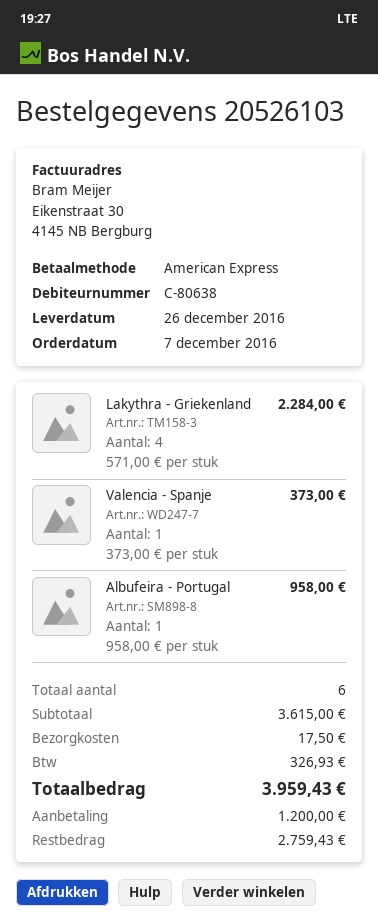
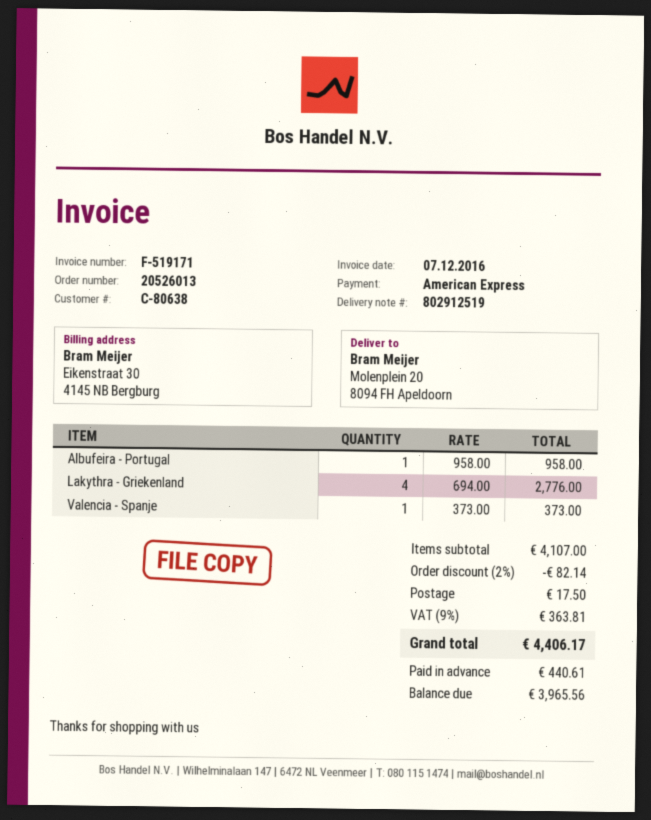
order number: 20526103 -> 20526013
Lakythra - Griekenland: 4 x 571.00 = 2284.00 -> 4 x 694.00 = 2776.00
subtotal: 3615.00 -> 4107.00
discount: none -> 2% = 82.14
tax: 326.93 -> 363.81
total: 3959.43 -> 4406.17
deposit: 1200.00 -> 440.61
balance: 2759.43 -> 3965.56

